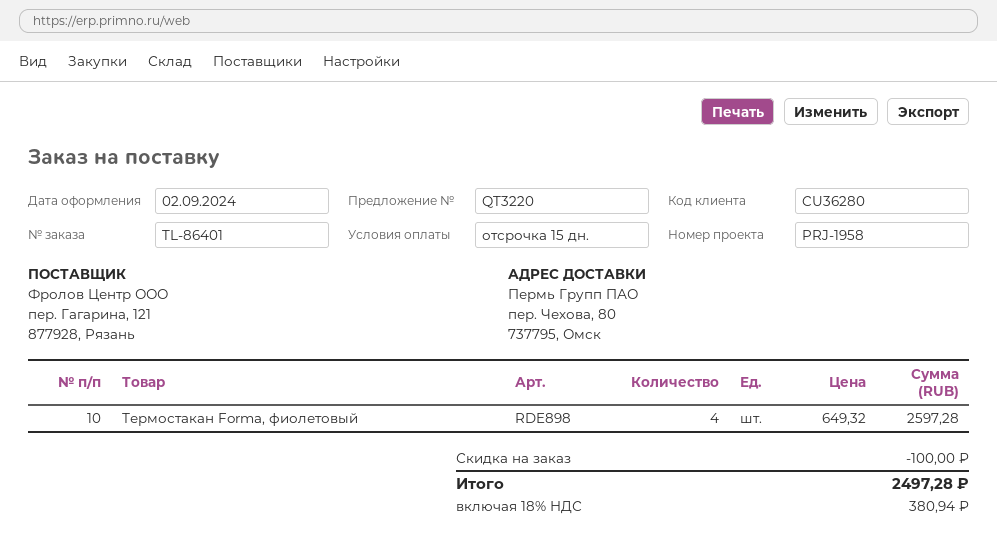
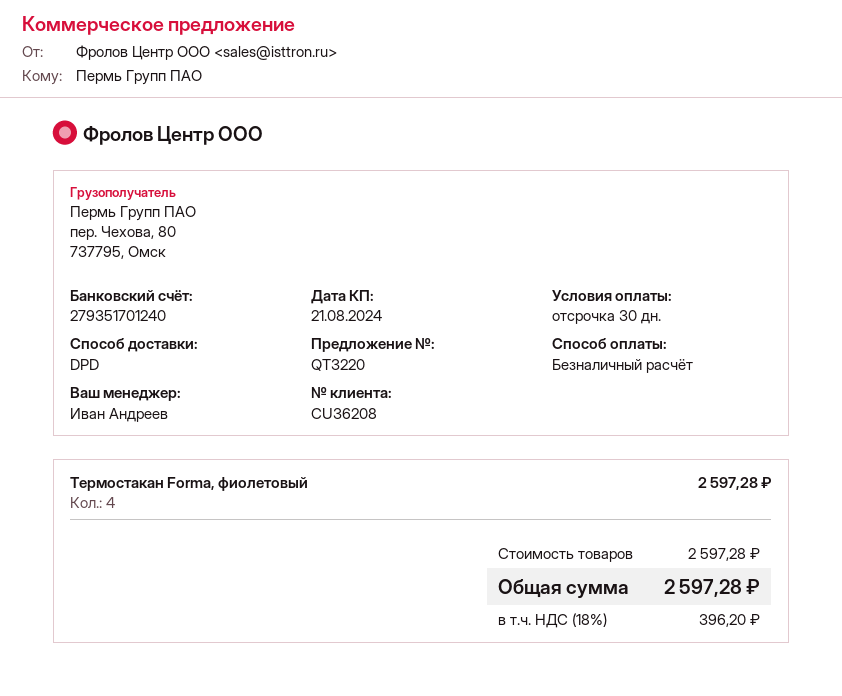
payment terms: 15 days -> 30 days
customer number: CU36280 -> CU36208
discount: 100.00 -> none
tax: 18% = 380.94 -> 18% = 396.20
total: 2497.28 -> 2597.28

